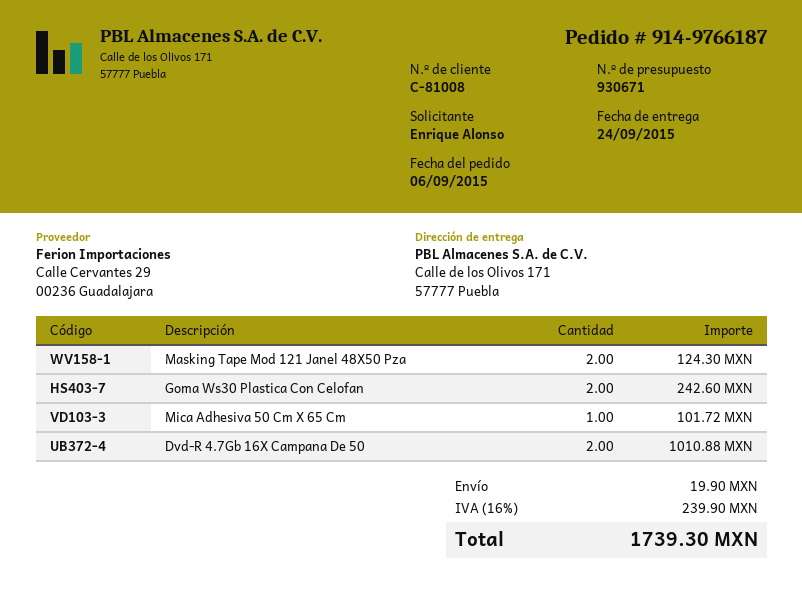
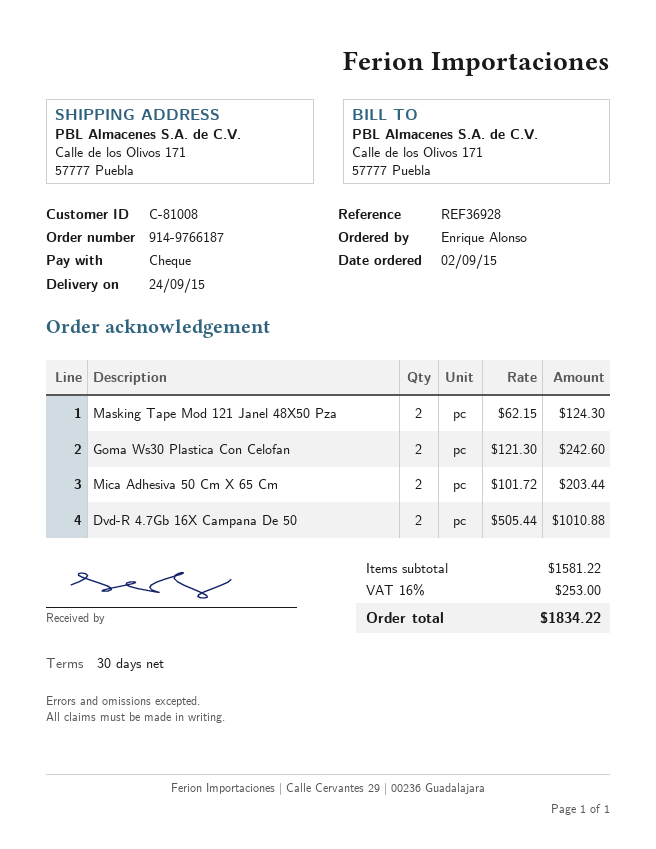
order date: 2015-09-06 -> 2015-09-02
Mica Adhesiva 50 Cm X 65 Cm: 1 for 101.72 -> 2 for 203.44
shipping: 19.90 -> none
tax: 16% = 239.90 -> 16% = 253.00
total: 1739.30 -> 1834.22

